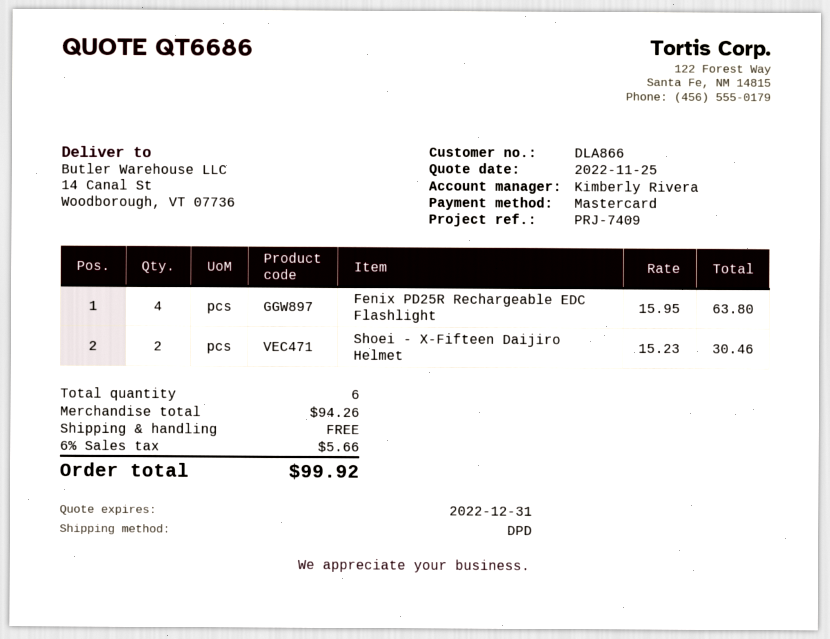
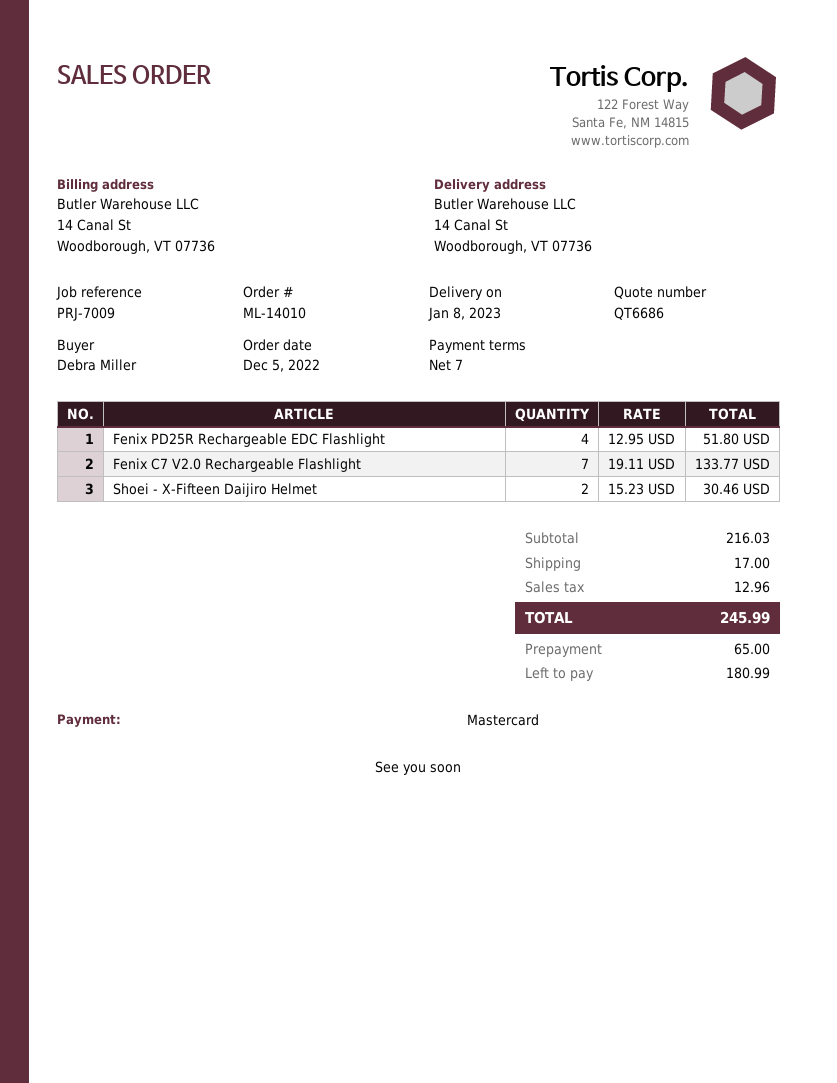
reference: PRJ-7409 -> PRJ-7009
Fenix PD25R Rechargeable EDC Flashlight: 4 x 15.95 = 63.80 -> 4 x 12.95 = 51.80
Fenix C7 V2.0 Rechargeable Flashlight: none -> 7 x 19.11 = 133.77
subtotal: 94.26 -> 216.03
shipping: 0.00 -> 17.00
tax: 5.66 -> 12.96
total: 99.92 -> 245.99

